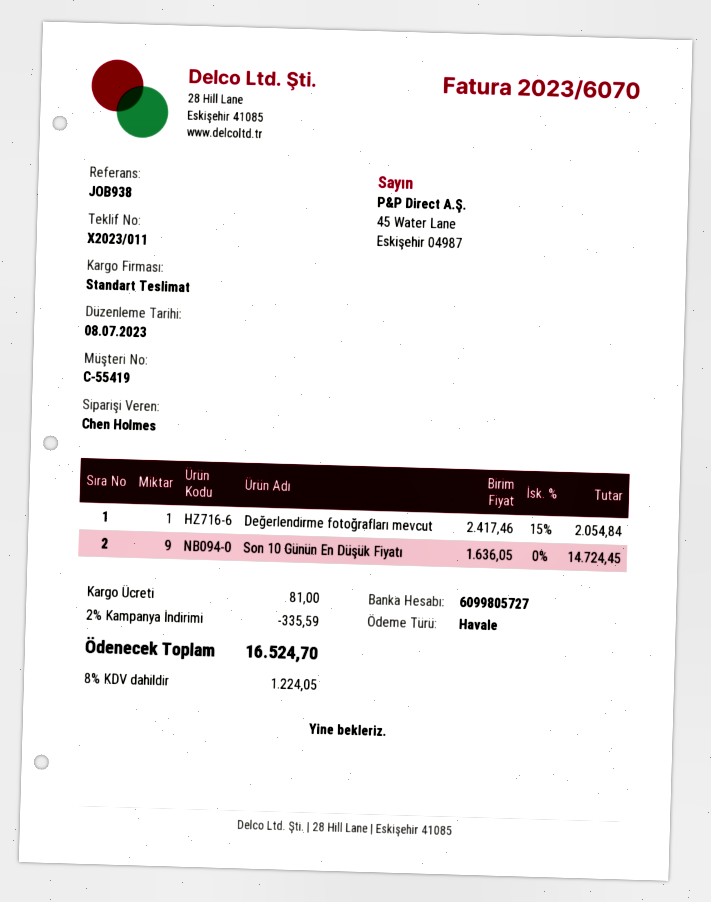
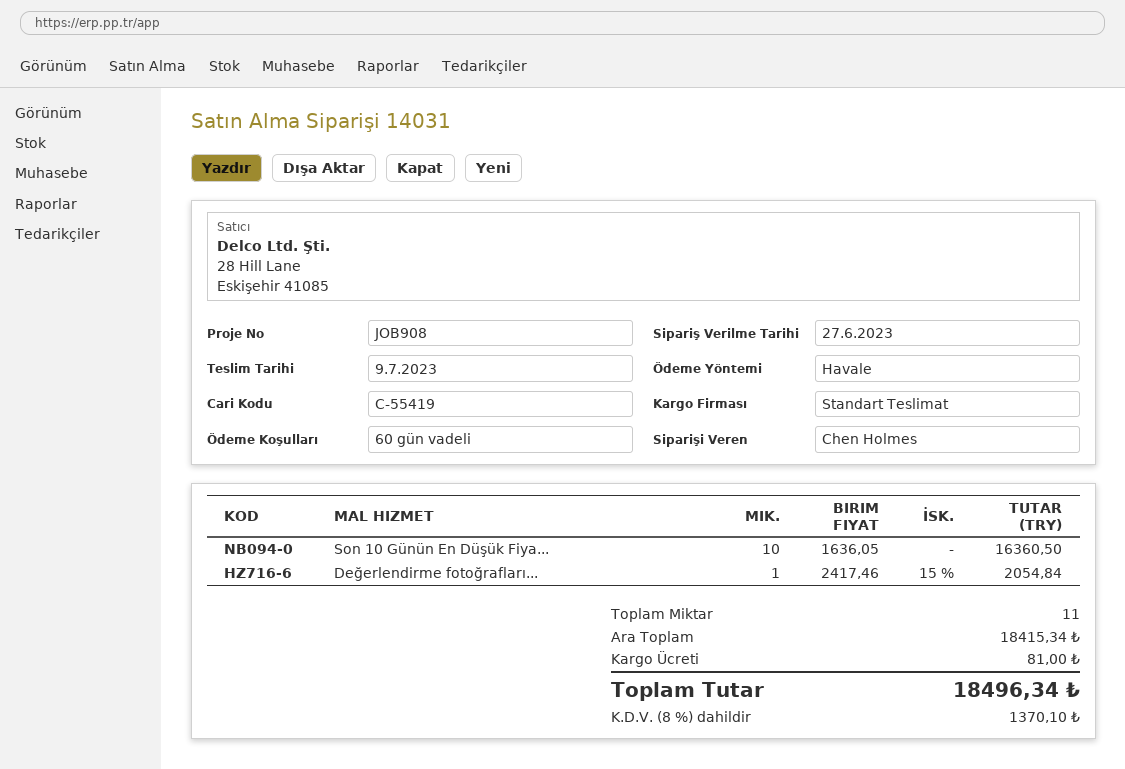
reference: JOB938 -> JOB908
Son 10 Günün En Düşük Fiyatı: 9 x 1636.05 = 14724.45 -> 10 x 1636.05 = 16360.50
discount: 2% = 335.59 -> none
tax: 8% = 1224.05 -> 8% = 1370.10
total: 16524.70 -> 18496.34

